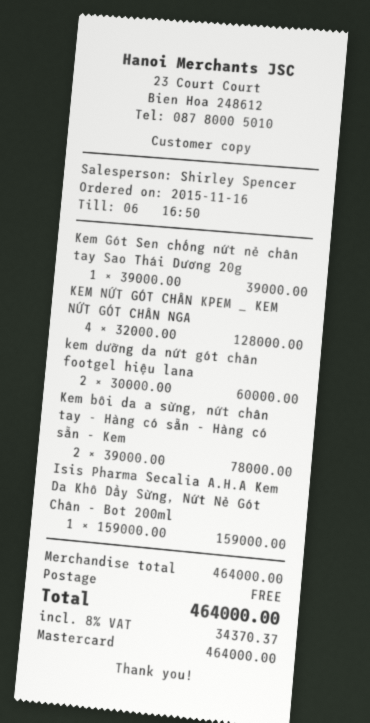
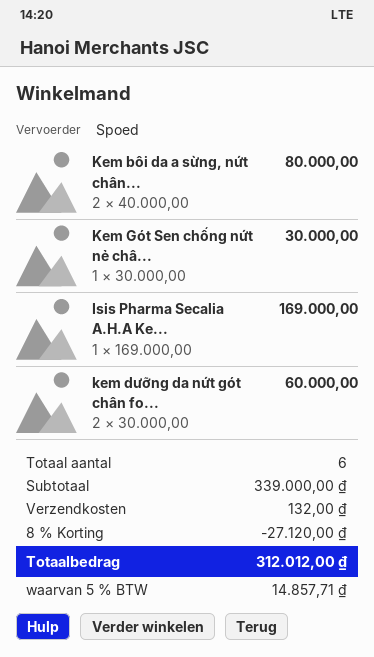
Kem Gót Sen chống nứt nẻ chân tay Sao Thái Dương 20g: 1 x 39000.00 = 39000.00 -> 1 x 30000.00 = 30000.00
KEM NỨT GÓT CHÂN KPEM _ KEM NỨT GÓT CHÂN NGA: 4 x 32000.00 = 128000.00 -> none
Kem bôi da a sừng, nứt chân tay - Hàng có sẵn - Hàng có sẵn - Kem: 2 x 39000.00 = 78000.00 -> 2 x 40000.00 = 80000.00
Isis Pharma Secalia A.H.A Kem Da Khô Dầy Sừng, Nứt Nẻ Gót Chân - Bot 200ml: 1 x 159000.00 = 159000.00 -> 1 x 169000.00 = 169000.00
subtotal: 464000.00 -> 339000.00
discount: none -> 8% = 27120.00
shipping: 0.00 -> 132.00
tax: 8% = 34370.37 -> 5% = 14857.71
total: 464000.00 -> 312012.00

